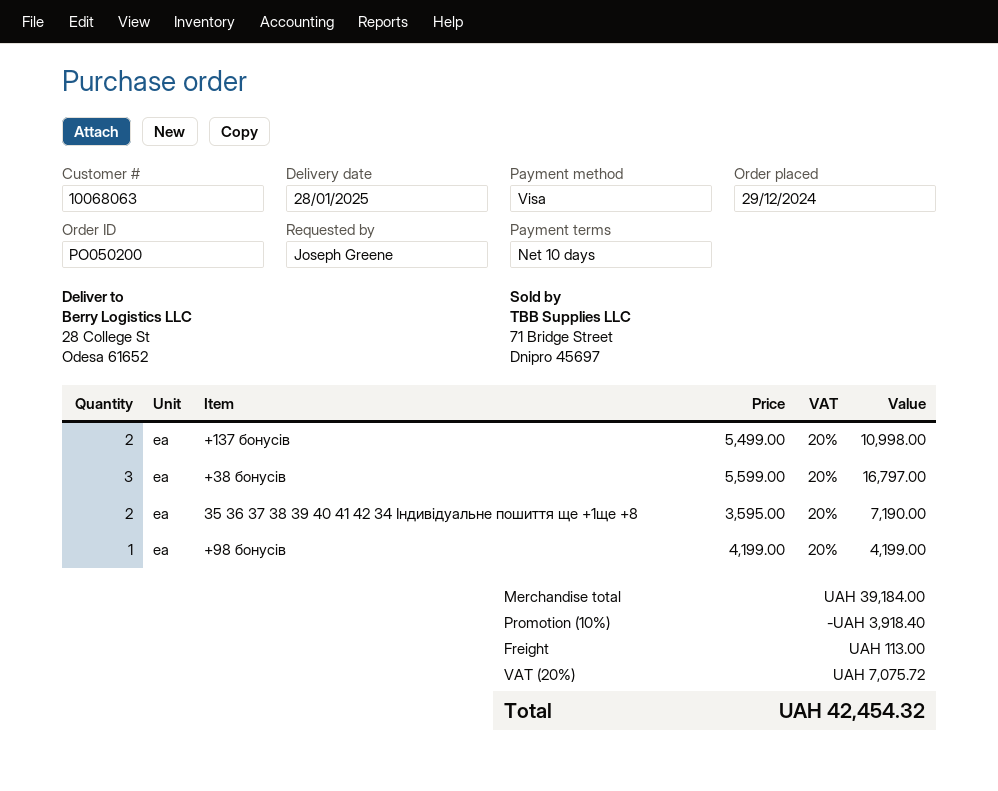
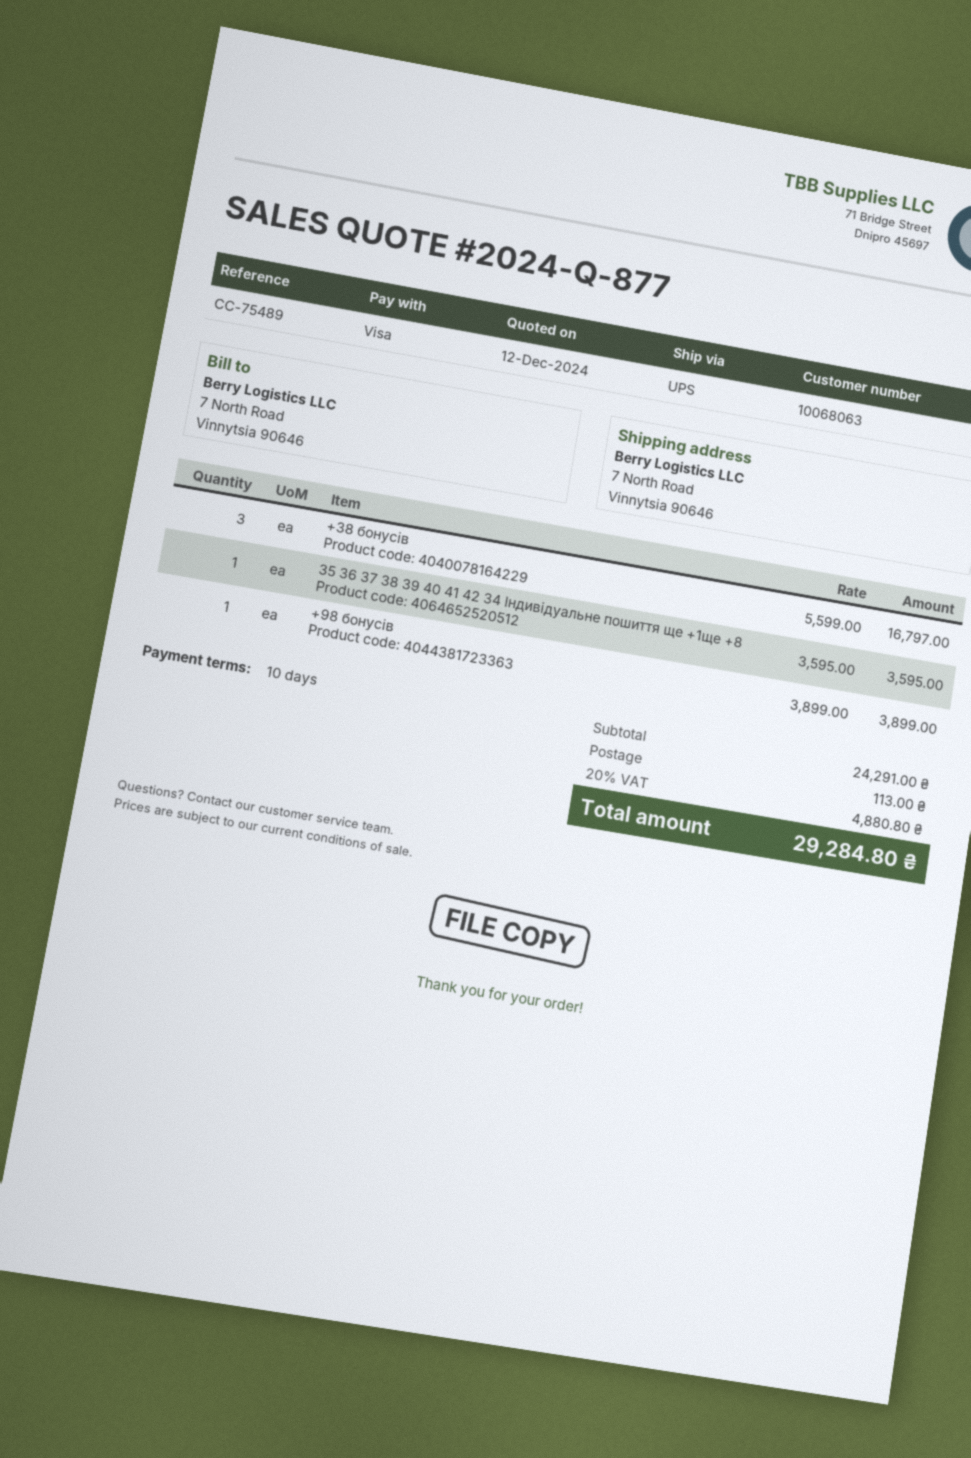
ship to: 28 College St, Odesa 61652 -> 7 North Road, Vinnytsia 90646
+137 бонусів: 2 x 5499.00 = 10998.00 -> none
35 36 37 38 39 40 41 42 34 Індивідуальне пошиття ще +1ще +8: 2 x 3595.00 = 7190.00 -> 1 x 3595.00 = 3595.00
+98 бонусів: 1 x 4199.00 = 4199.00 -> 1 x 3899.00 = 3899.00
subtotal: 39184.00 -> 24291.00
discount: 10% = 3918.40 -> none
tax: 20% = 7075.72 -> 20% = 4880.80
total: 42454.32 -> 29284.80

